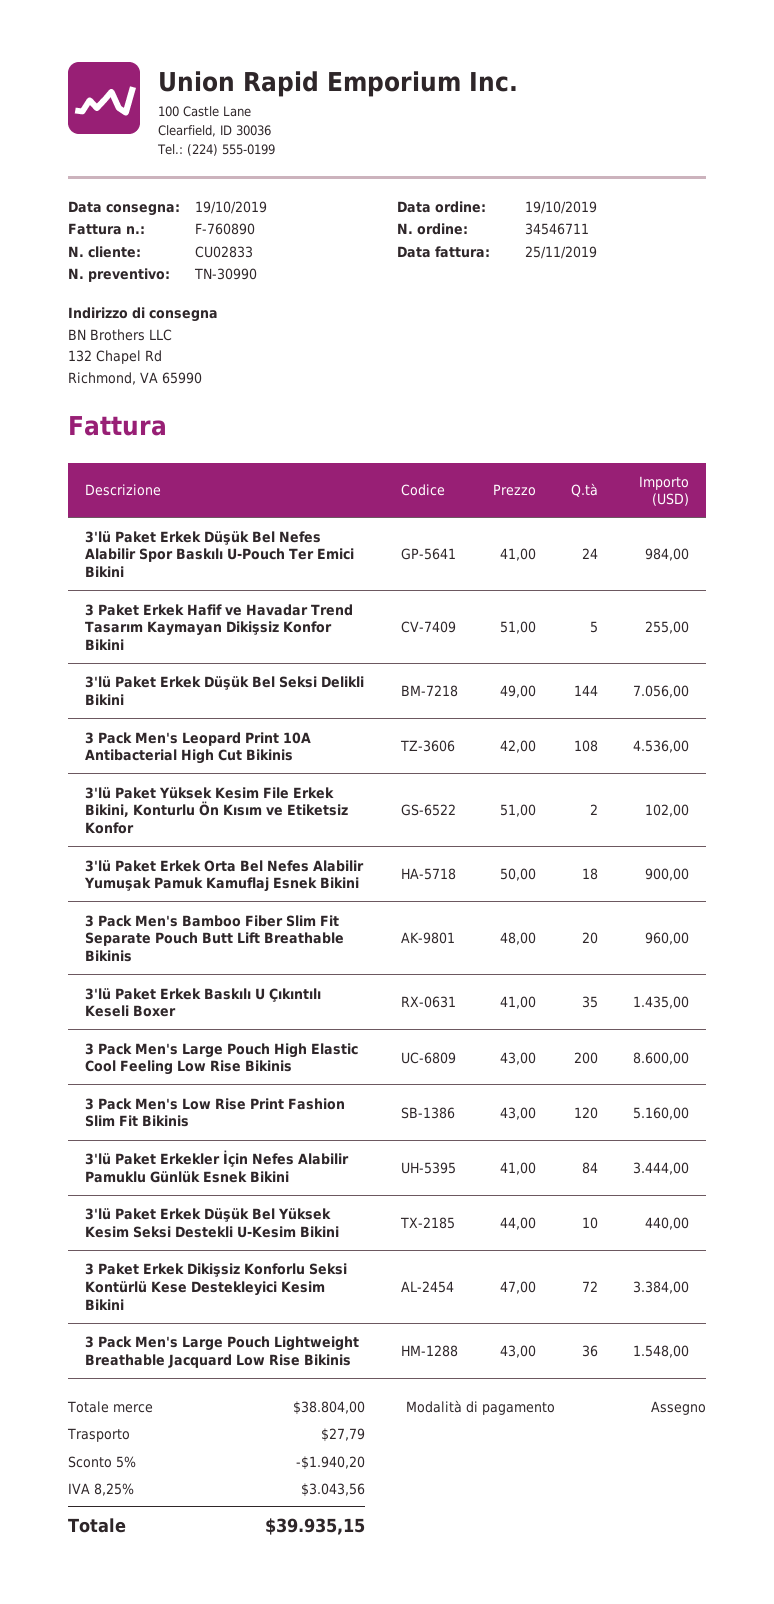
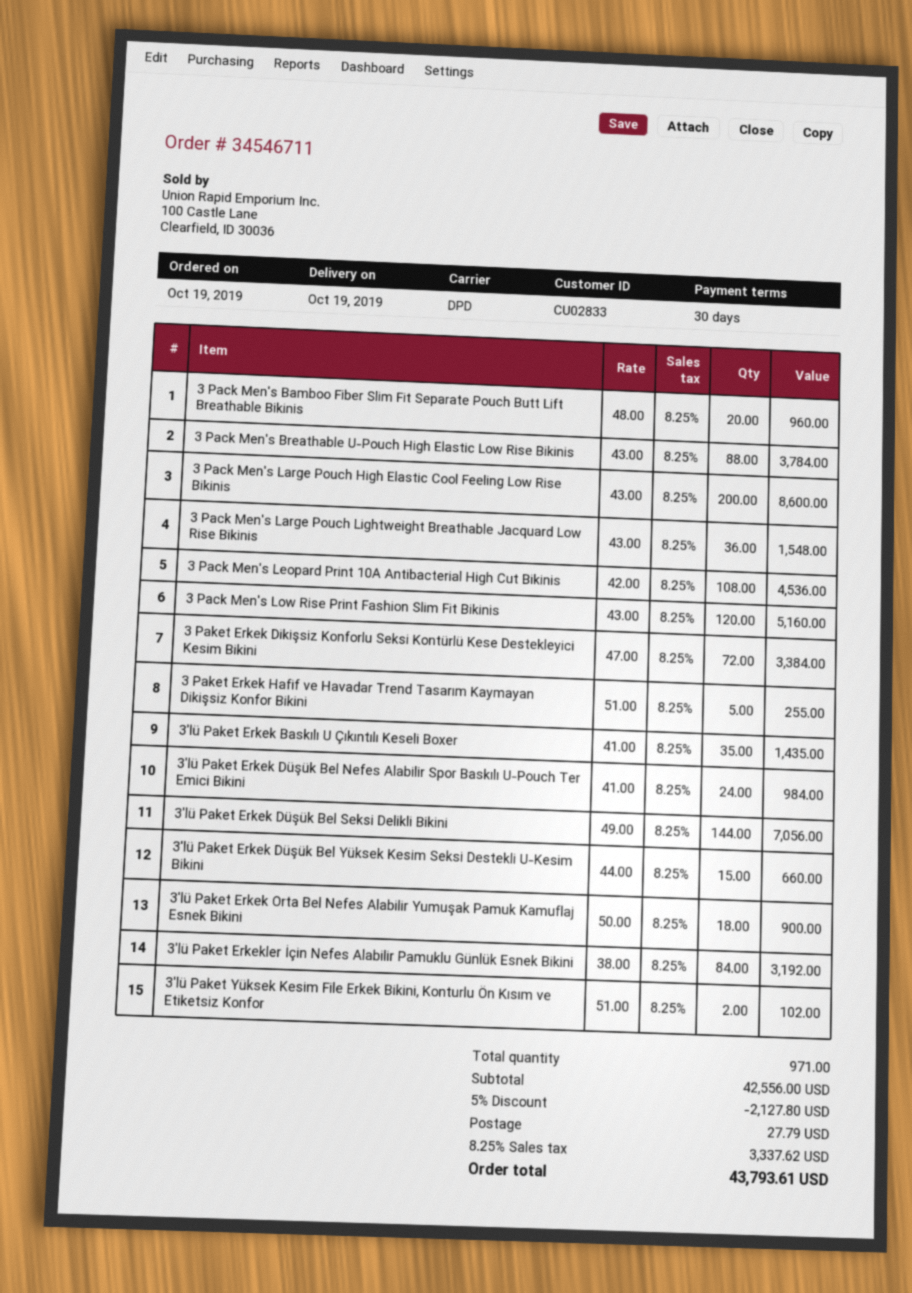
3'lü Paket Erkekler İçin Nefes Alabilir Pamuklu Günlük Esnek Bikini: 84 x 41.00 = 3444.00 -> 84 x 38.00 = 3192.00
3'lü Paket Erkek Düşük Bel Yüksek Kesim Seksi Destekli U-Kesim Bikini: 10 x 44.00 = 440.00 -> 15 x 44.00 = 660.00
3 Pack Men's Breathable U-Pouch High Elastic Low Rise Bikinis: none -> 88 x 43.00 = 3784.00
subtotal: 38804.00 -> 42556.00
discount: 5% = 1940.20 -> 5% = 2127.80
tax: 8.25% = 3043.56 -> 8.25% = 3337.62
total: 39935.15 -> 43793.61

